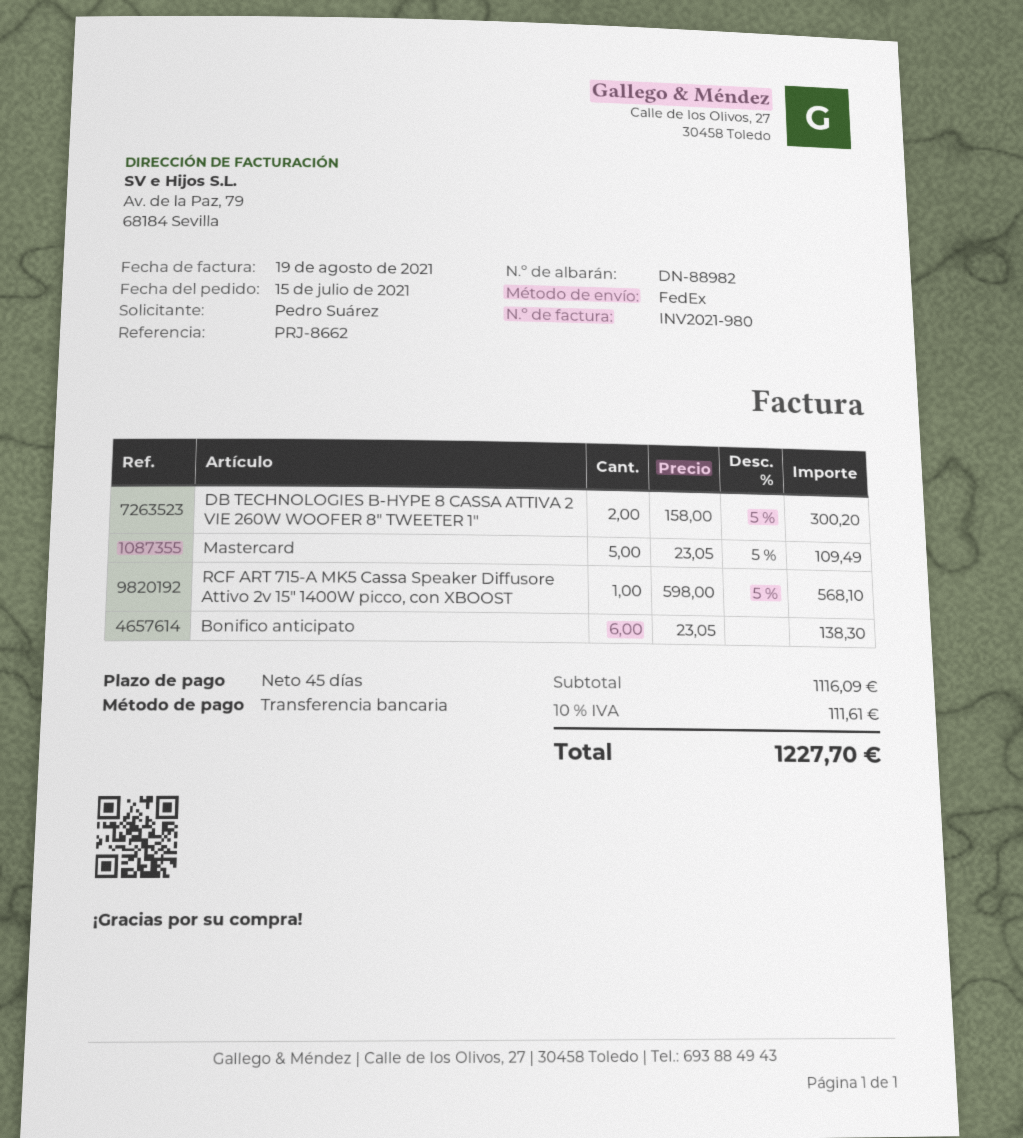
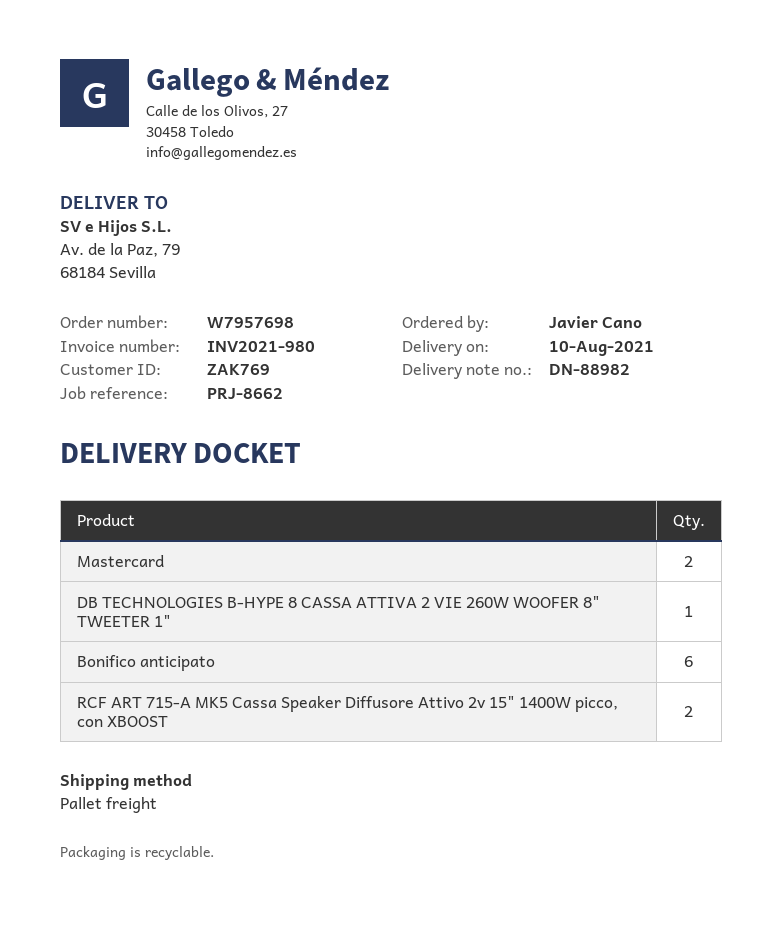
ordered by: Pedro Suárez -> Javier Cano
shipping method: FedEx -> pallet freight
DB TECHNOLOGIES B-HYPE 8 CASSA ATTIVA 2 VIE 260W WOOFER 8" TWEETER 1": 2 -> 1
Mastercard: 5 -> 2
RCF ART 715-A MK5 Cassa Speaker Diffusore Attivo 2v 15" 1400W picco, con XBOOST: 1 -> 2

